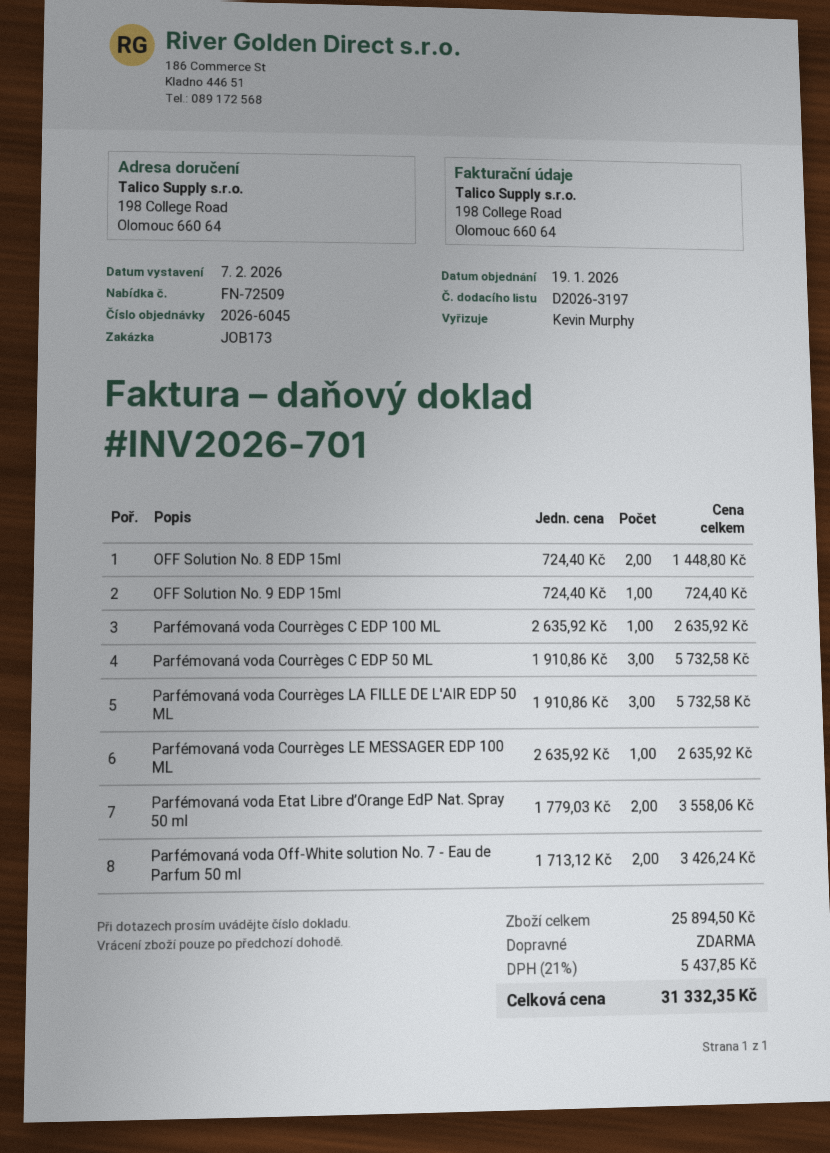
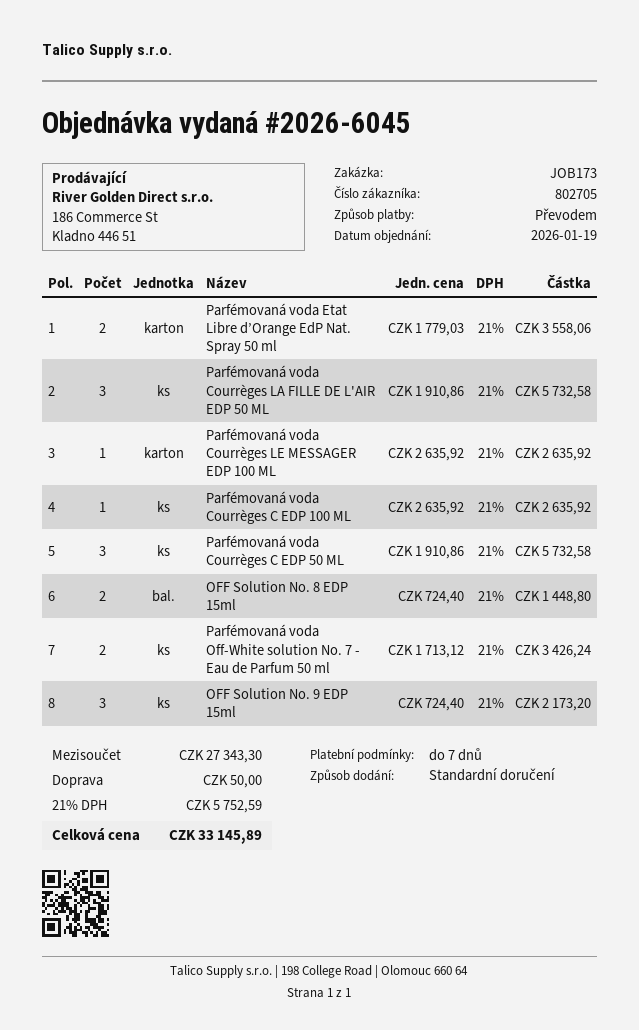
OFF Solution No. 9 EDP 15ml: 1 x 724.40 = 724.40 -> 3 x 724.40 = 2173.20
subtotal: 25894.50 -> 27343.30
shipping: 0.00 -> 50.00
tax: 21% = 5437.85 -> 21% = 5752.59
total: 31332.35 -> 33145.89

